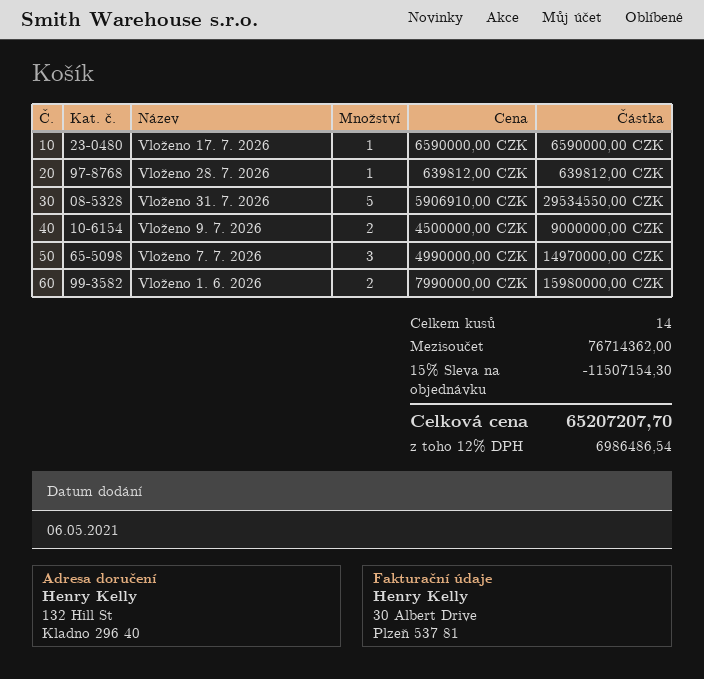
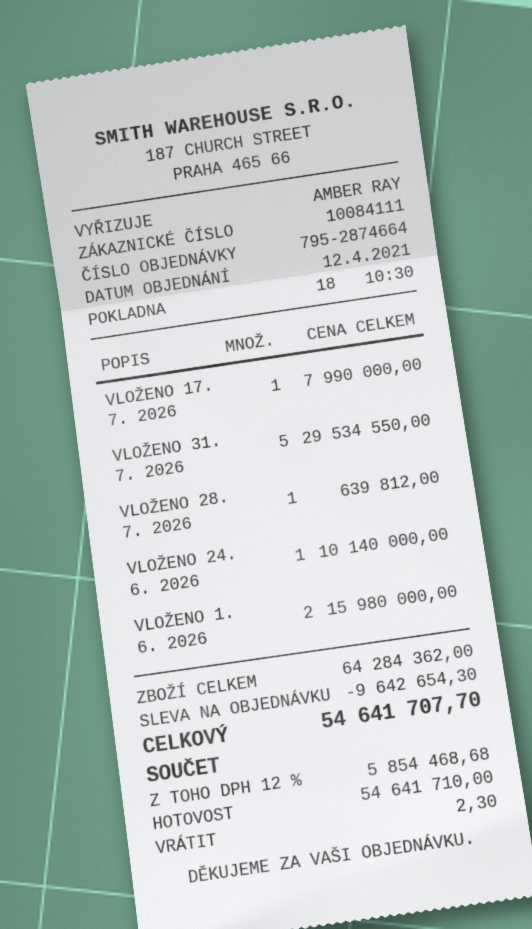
Vloženo 17. 7. 2026: 1 for 6590000.00 -> 1 for 7990000.00
Vloženo 9. 7. 2026: 2 for 9000000.00 -> none
Vloženo 7. 7. 2026: 3 for 14970000.00 -> none
VLOŽENO 24. 6. 2026: none -> 1 for 10140000.00
subtotal: 76714362.00 -> 64284362.00
discount: 11507154.30 -> 9642654.30
tax: 12% = 6986486.54 -> 12% = 5854468.68
total: 65207207.70 -> 54641707.70

